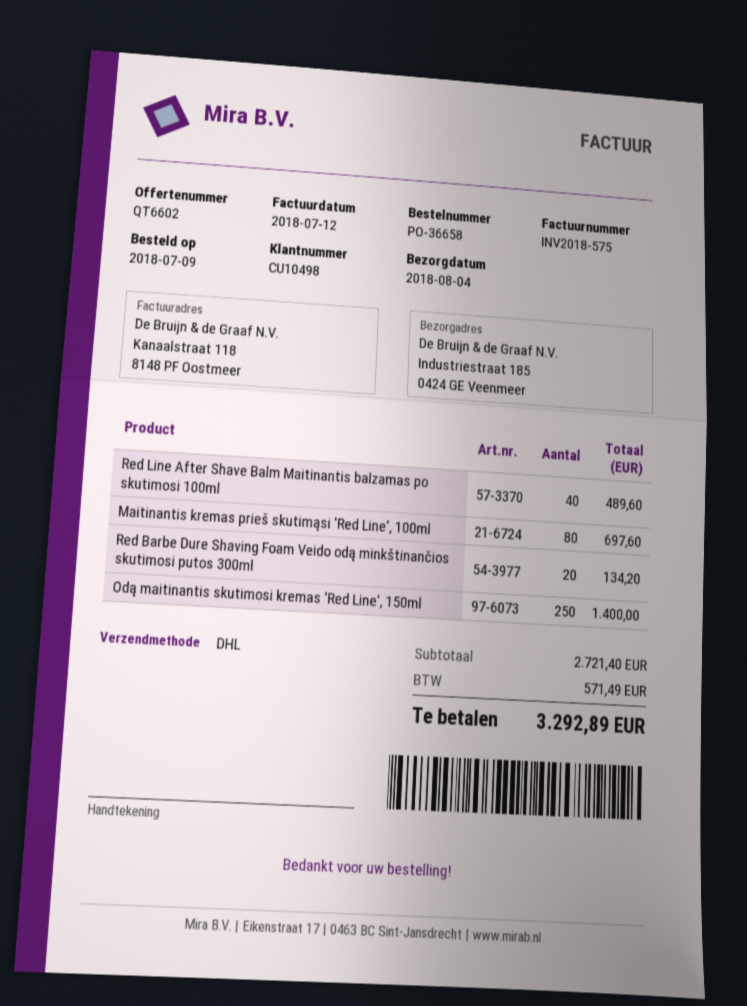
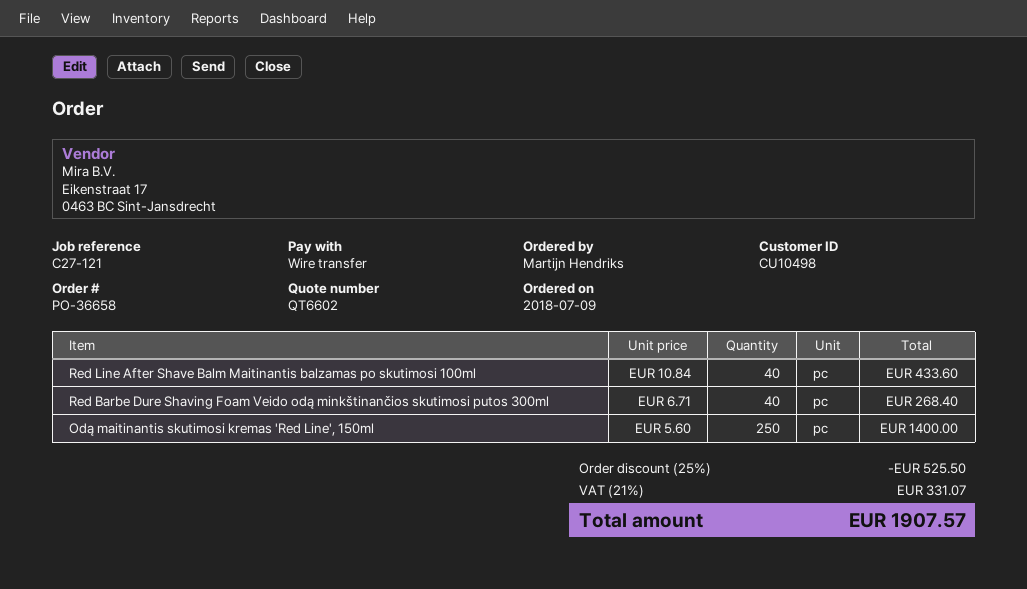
Red Line After Shave Balm Maitinantis balzamas po skutimosi 100ml: 40 for 489.60 -> 40 for 433.60
Maitinantis kremas prieš skutimąsi 'Red Line', 100ml: 80 for 697.60 -> none
Red Barbe Dure Shaving Foam Veido odą minkštinančios skutimosi putos 300ml: 20 for 134.20 -> 40 for 268.40
discount: none -> 25% = 525.50
tax: 571.49 -> 331.07
total: 3292.89 -> 1907.57

